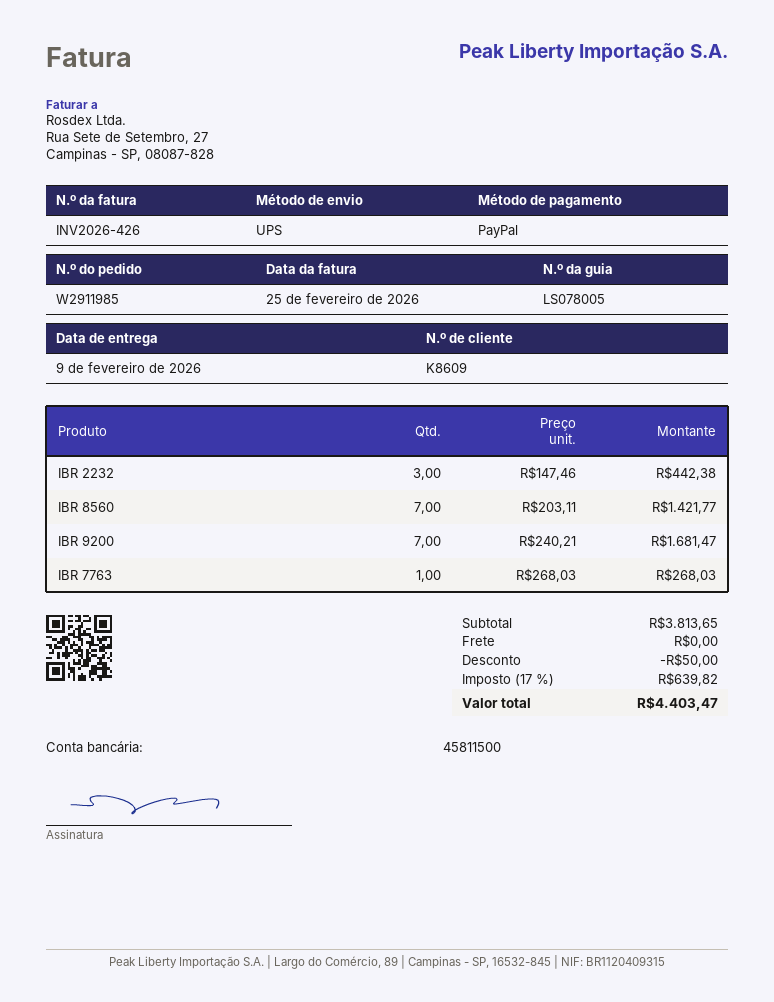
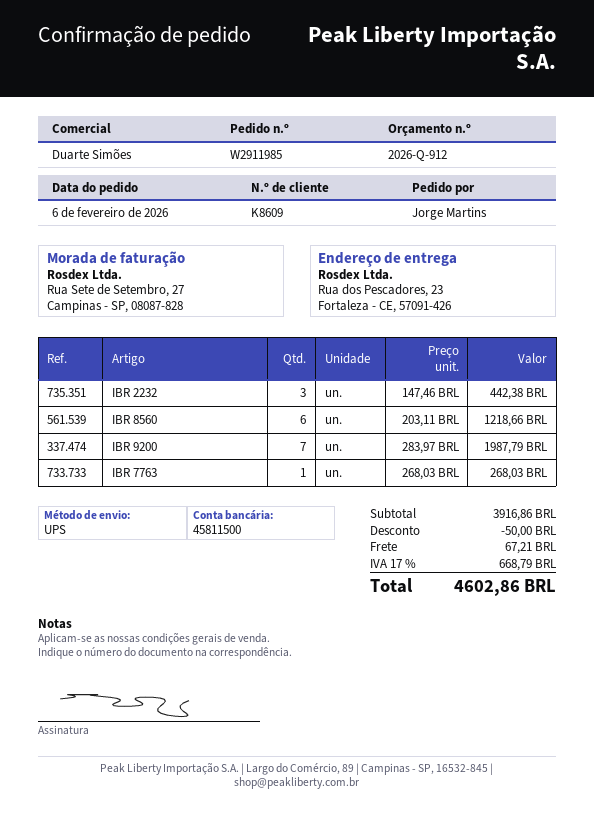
IBR 8560: 7 x 203.11 = 1421.77 -> 6 x 203.11 = 1218.66
IBR 9200: 7 x 240.21 = 1681.47 -> 7 x 283.97 = 1987.79
subtotal: 3813.65 -> 3916.86
shipping: 0.00 -> 67.21
tax: 17% = 639.82 -> 17% = 668.79
total: 4403.47 -> 4602.86

